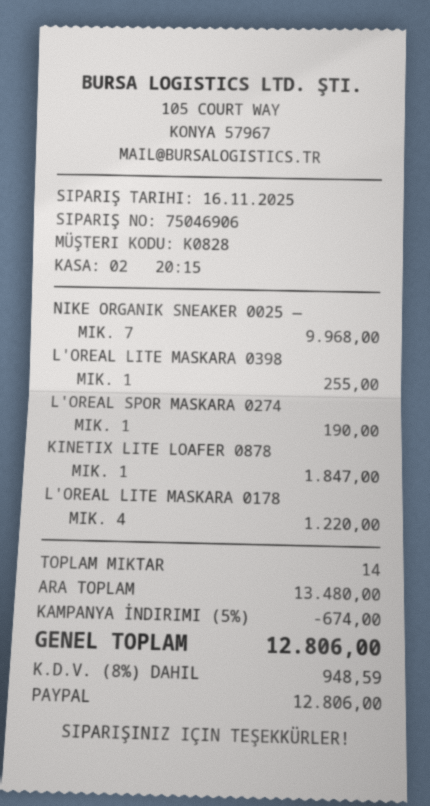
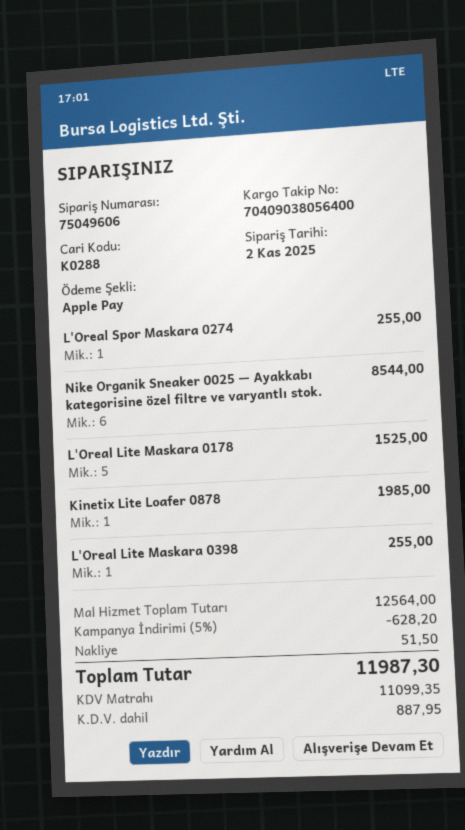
order number: 75046906 -> 75049606
order date: 2025-11-16 -> 2025-11-02
customer number: K0828 -> K0288
payment method: PayPal -> Apple Pay
NIKE ORGANIK SNEAKER 0025 —: 7 for 9968.00 -> 6 for 8544.00
L'OREAL SPOR MASKARA 0274: 1 for 190.00 -> 1 for 255.00
KINETIX LITE LOAFER 0878: 1 for 1847.00 -> 1 for 1985.00
L'OREAL LITE MASKARA 0178: 4 for 1220.00 -> 5 for 1525.00
subtotal: 13480.00 -> 12564.00
discount: 5% = 674.00 -> 5% = 628.20
shipping: none -> 51.50
tax: 948.59 -> 887.95
total: 12806.00 -> 11987.30

